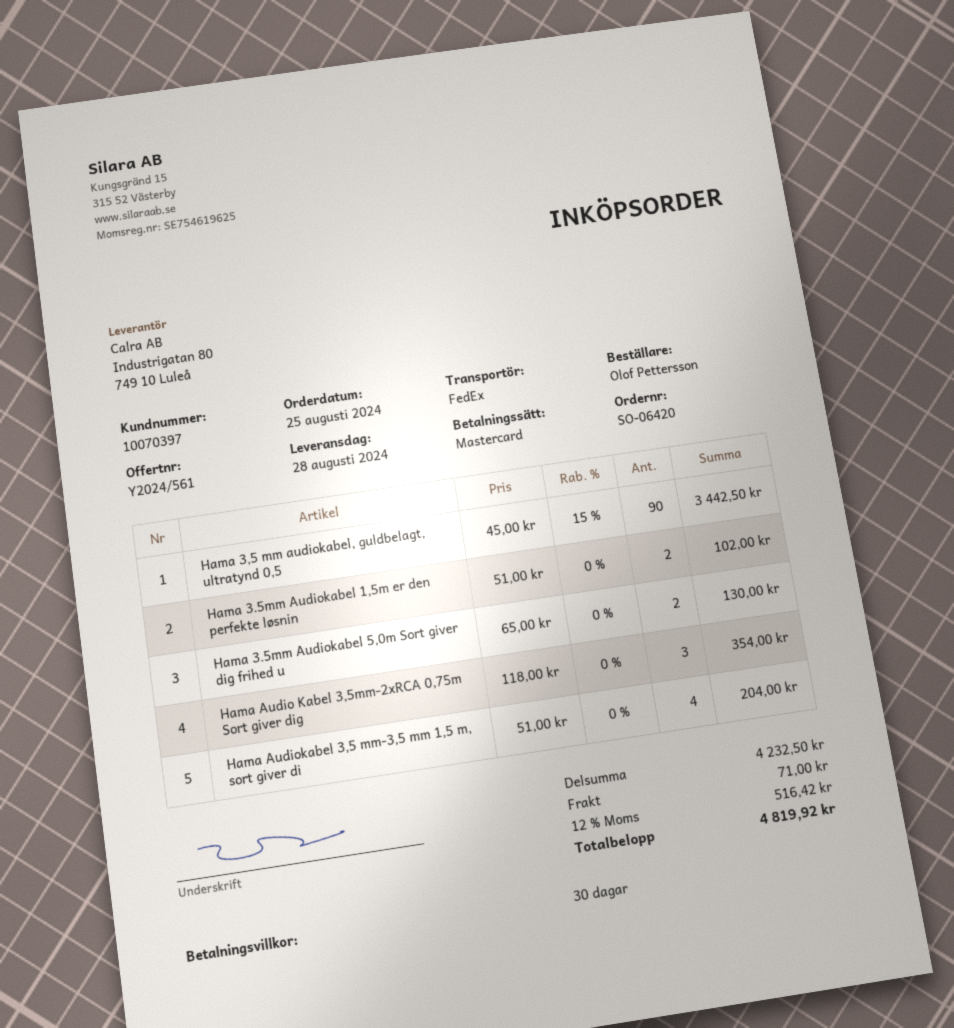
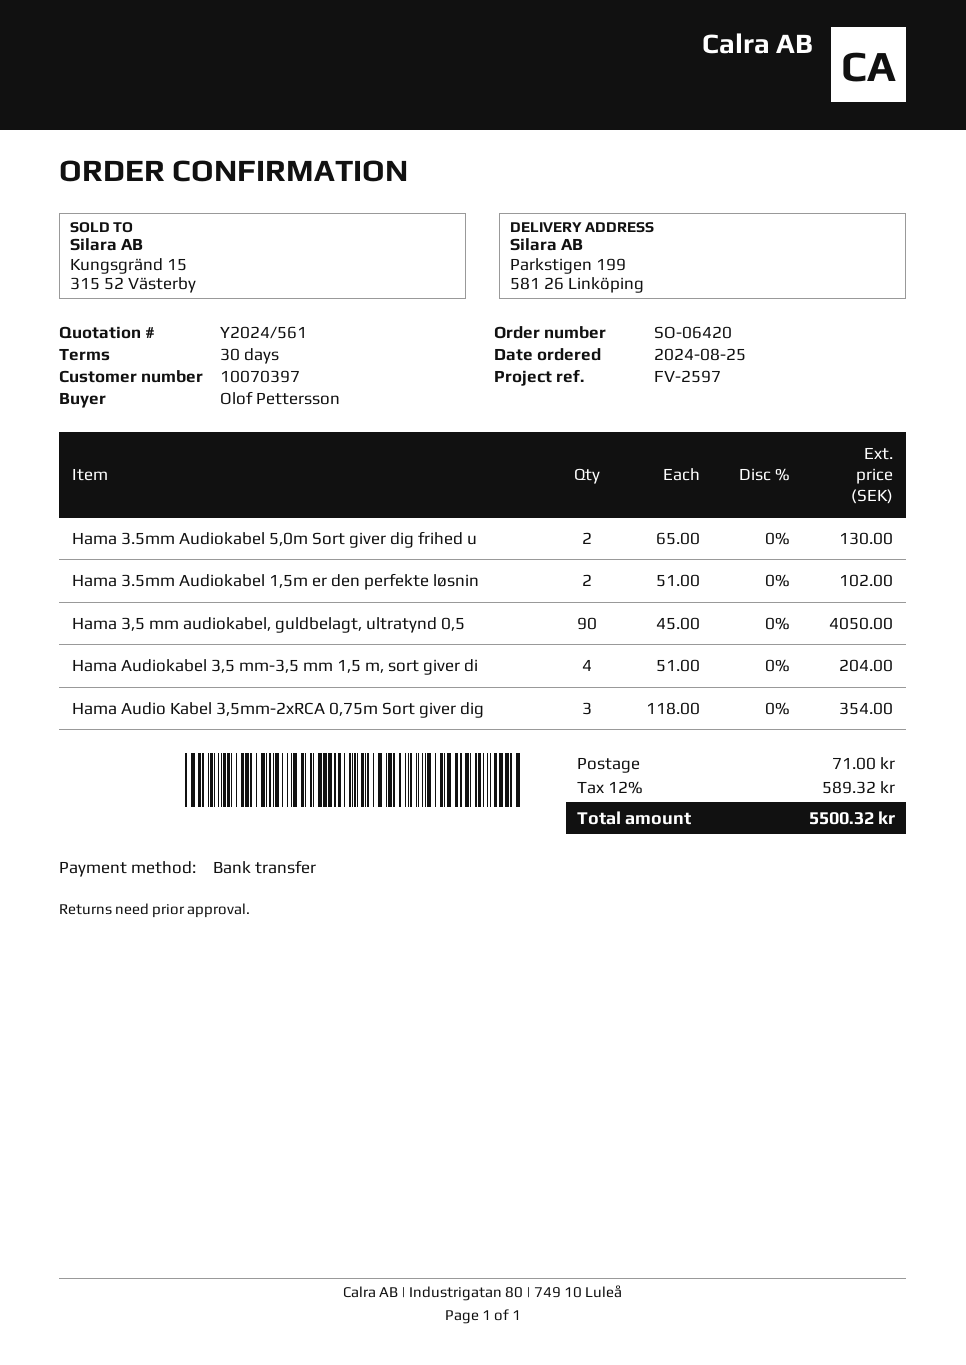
payment method: Mastercard -> bank transfer
Hama 3,5 mm audiokabel, guldbelagt, ultratynd 0,5: 90 x 45.00 - 15% = 3442.50 -> 90 x 45.00 = 4050.00
tax: 12% = 516.42 -> 12% = 589.32
total: 4819.92 -> 5500.32

